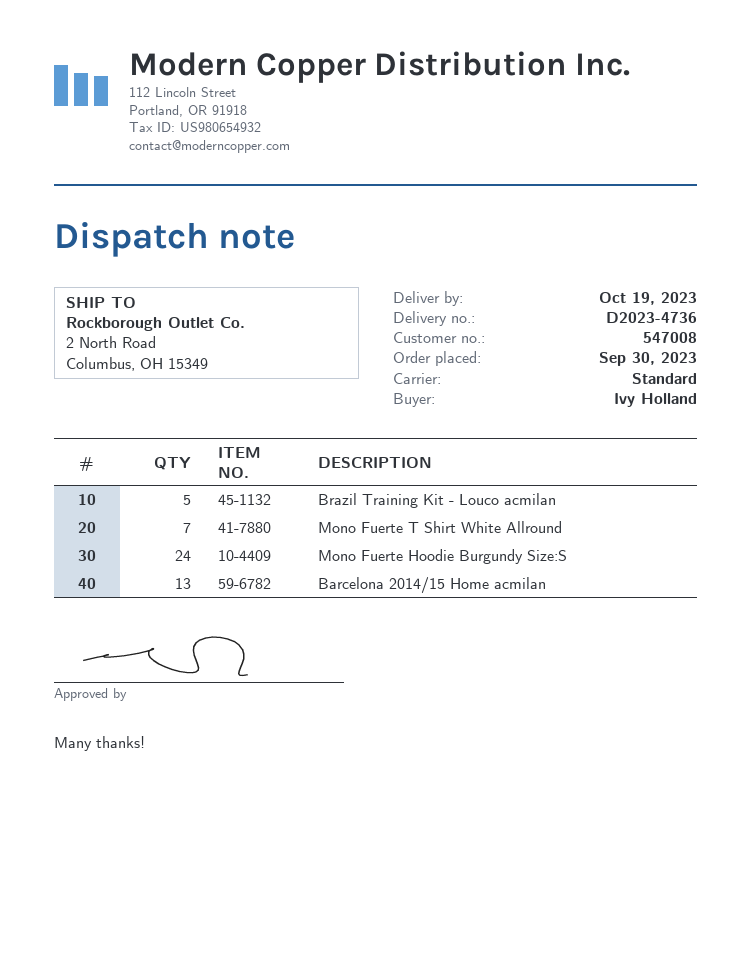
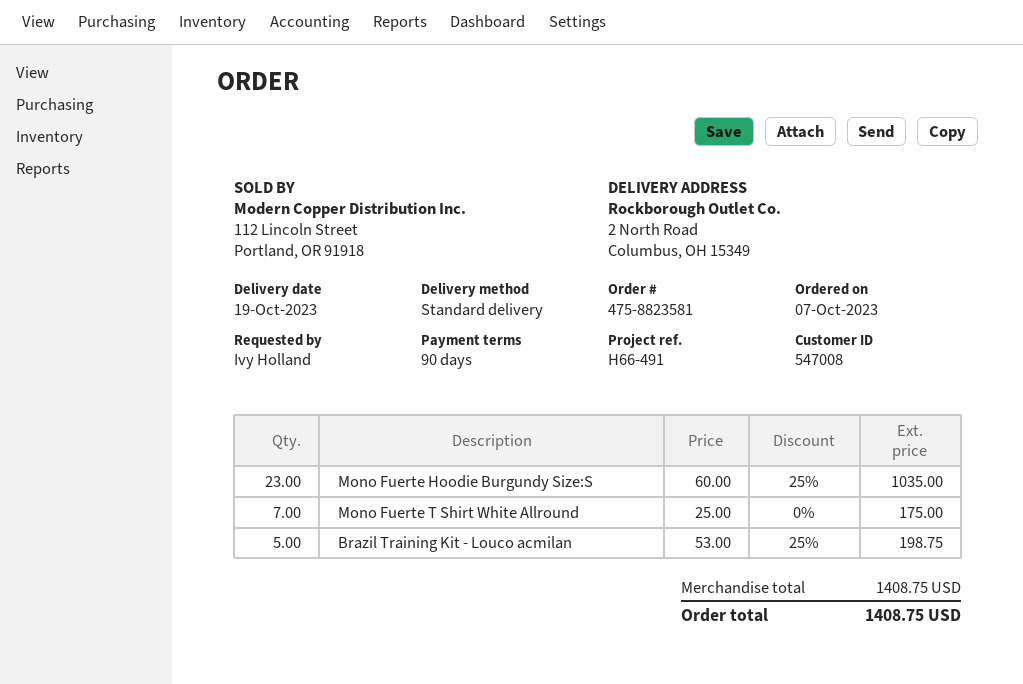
order date: 2023-09-30 -> 2023-10-07
Mono Fuerte Hoodie Burgundy Size:S: 24 -> 23
Barcelona 2014/15 Home acmilan: 13 -> none

